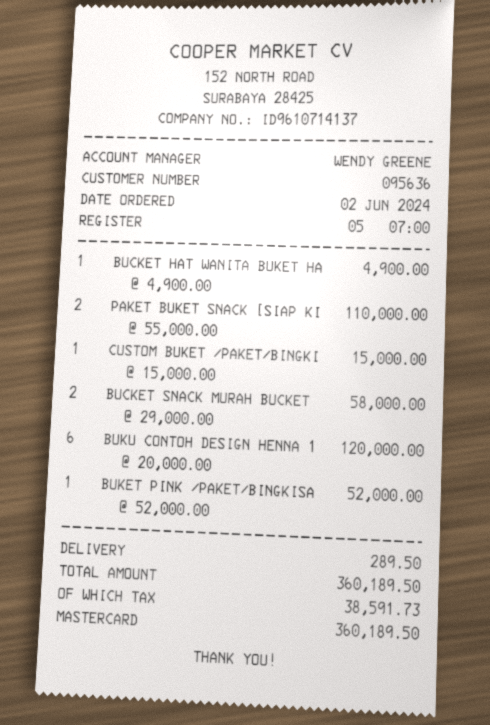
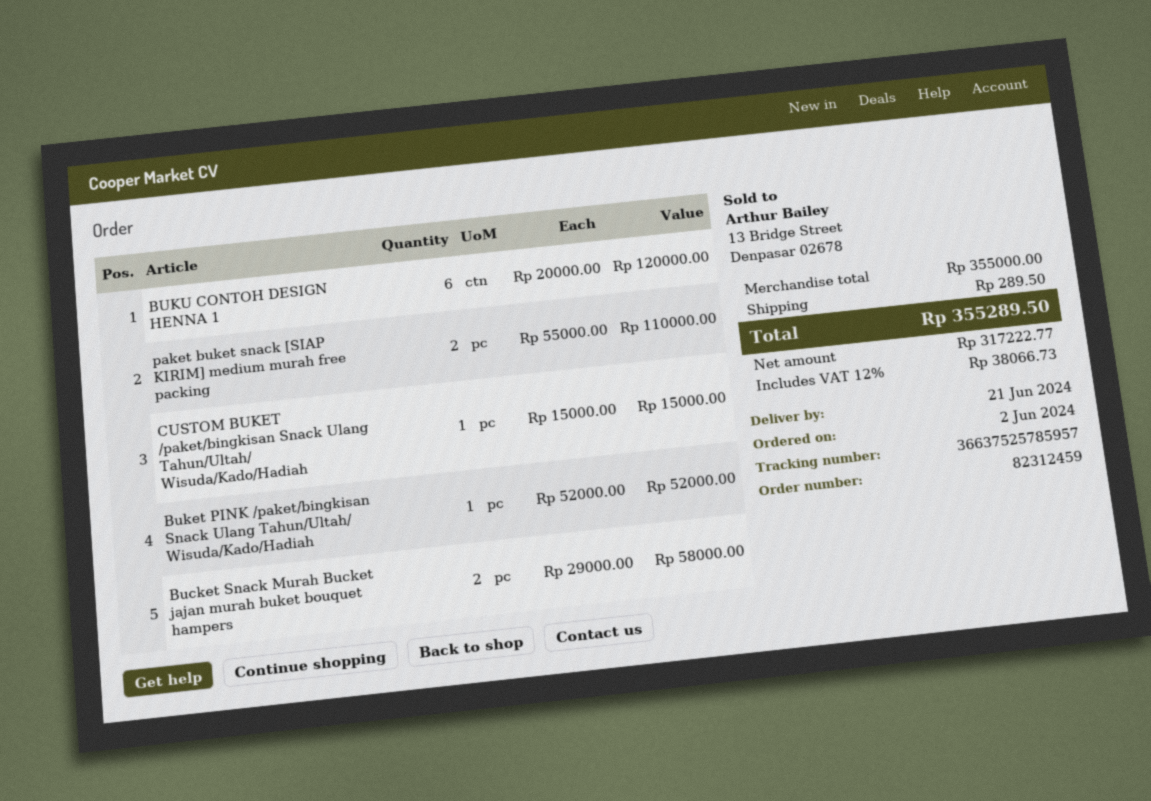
BUCKET HAT WANITA BUKET HA: 1 x 4900.00 = 4900.00 -> none
tax: 38591.73 -> 38066.73
total: 360189.50 -> 355289.50

